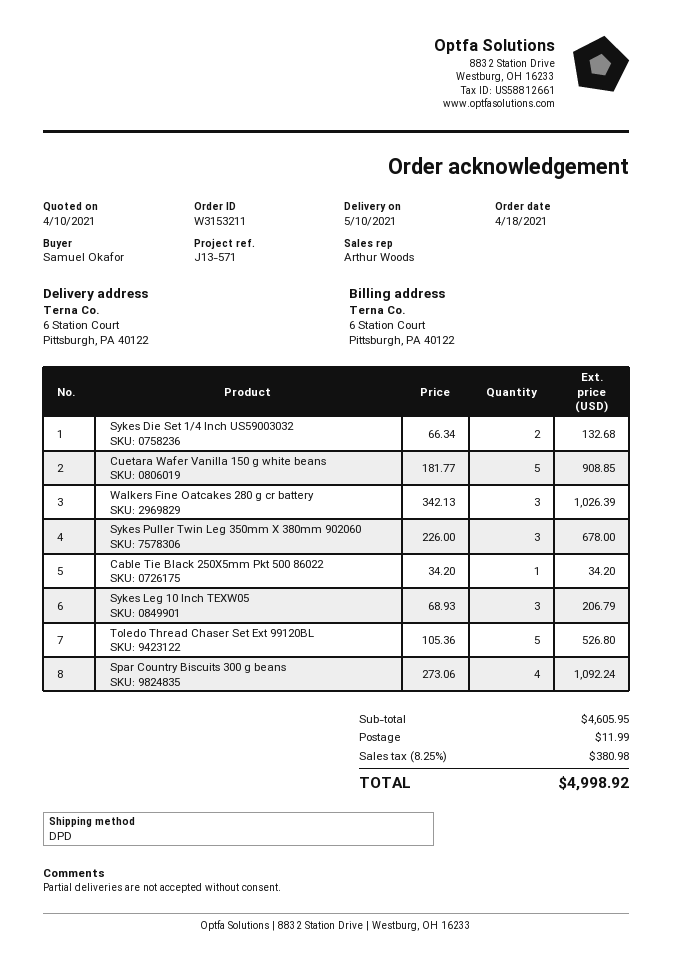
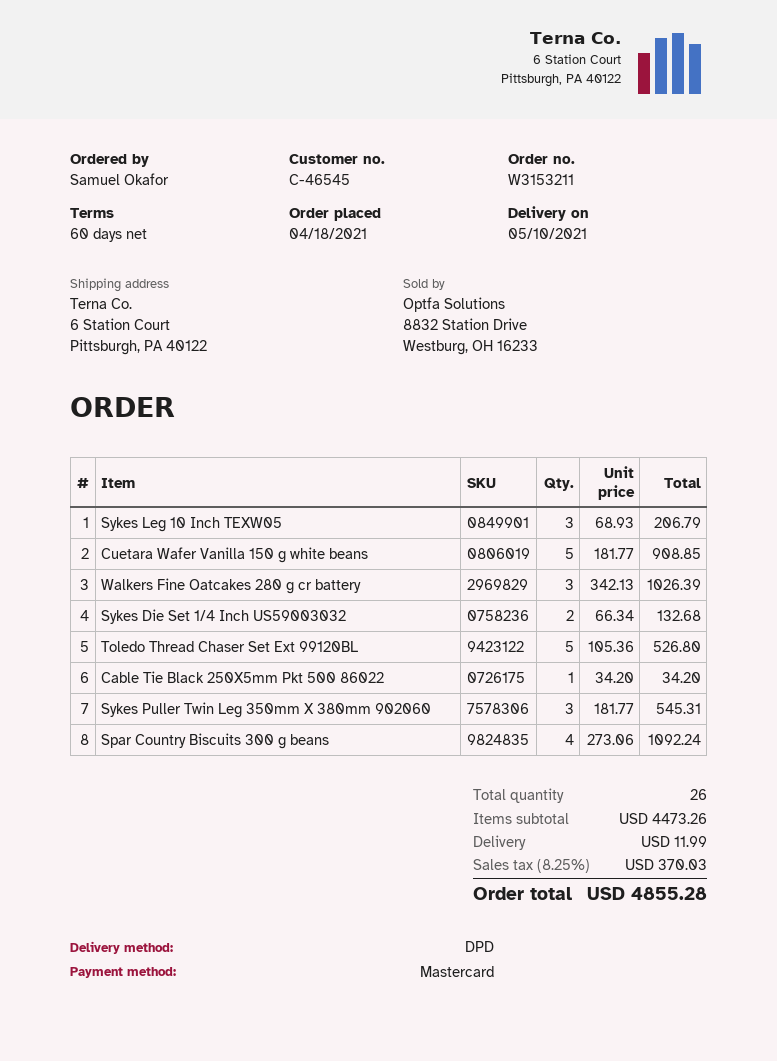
Sykes Puller Twin Leg 350mm X 380mm 902060: 3 x 226.00 = 678.00 -> 3 x 181.77 = 545.31
subtotal: 4605.95 -> 4473.26
tax: 8.25% = 380.98 -> 8.25% = 370.03
total: 4998.92 -> 4855.28

